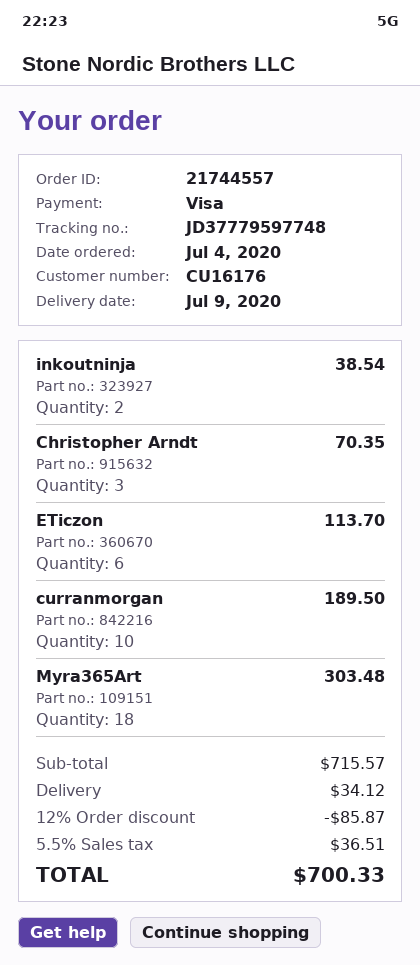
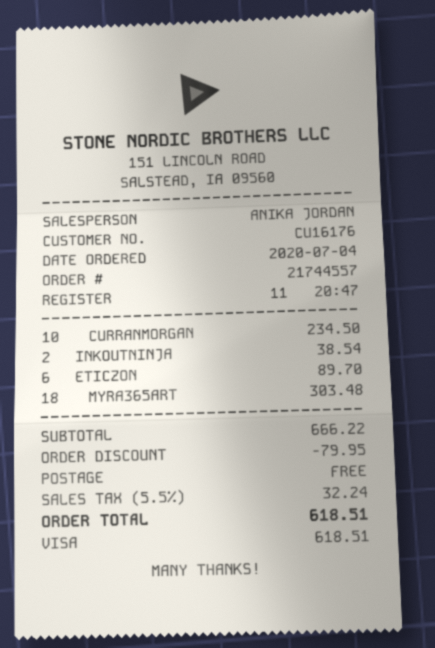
Christopher Arndt: 3 for 70.35 -> none
ETiczon: 6 for 113.70 -> 6 for 89.70
curranmorgan: 10 for 189.50 -> 10 for 234.50
subtotal: 715.57 -> 666.22
discount: 85.87 -> 79.95
shipping: 34.12 -> 0.00
tax: 5.5% = 36.51 -> 5.5% = 32.24
total: 700.33 -> 618.51

